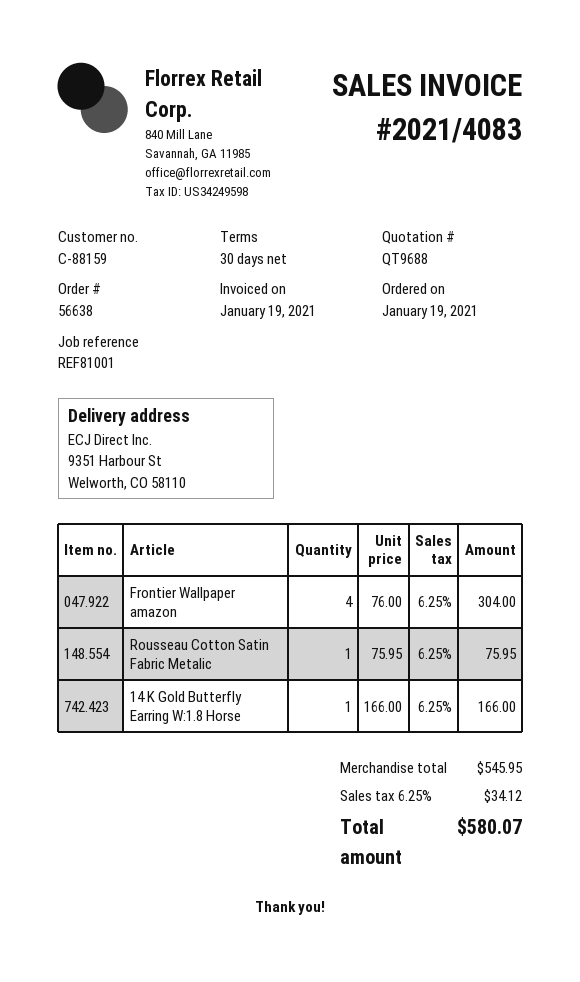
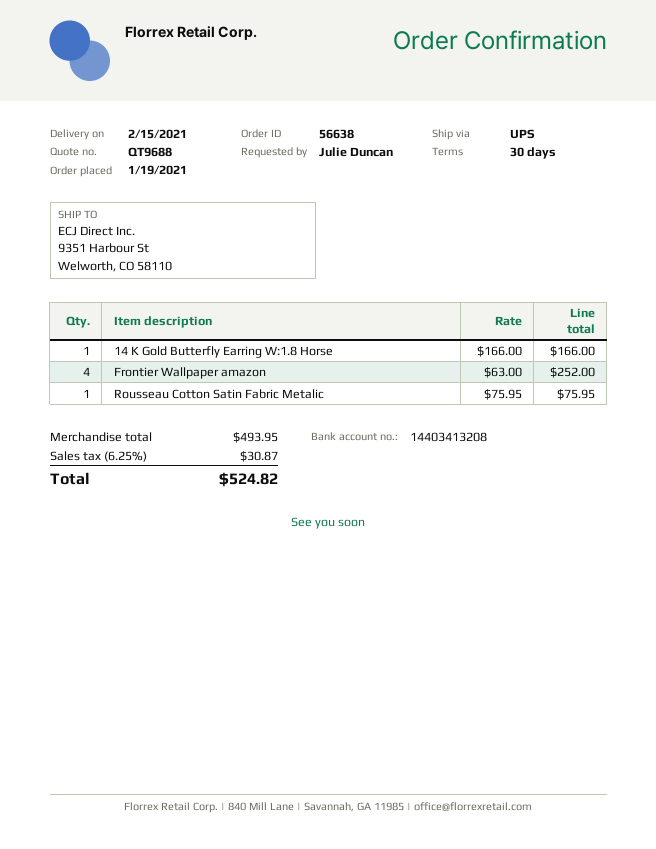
Frontier Wallpaper amazon: 4 x 76.00 = 304.00 -> 4 x 63.00 = 252.00
subtotal: 545.95 -> 493.95
tax: 6.25% = 34.12 -> 6.25% = 30.87
total: 580.07 -> 524.82

